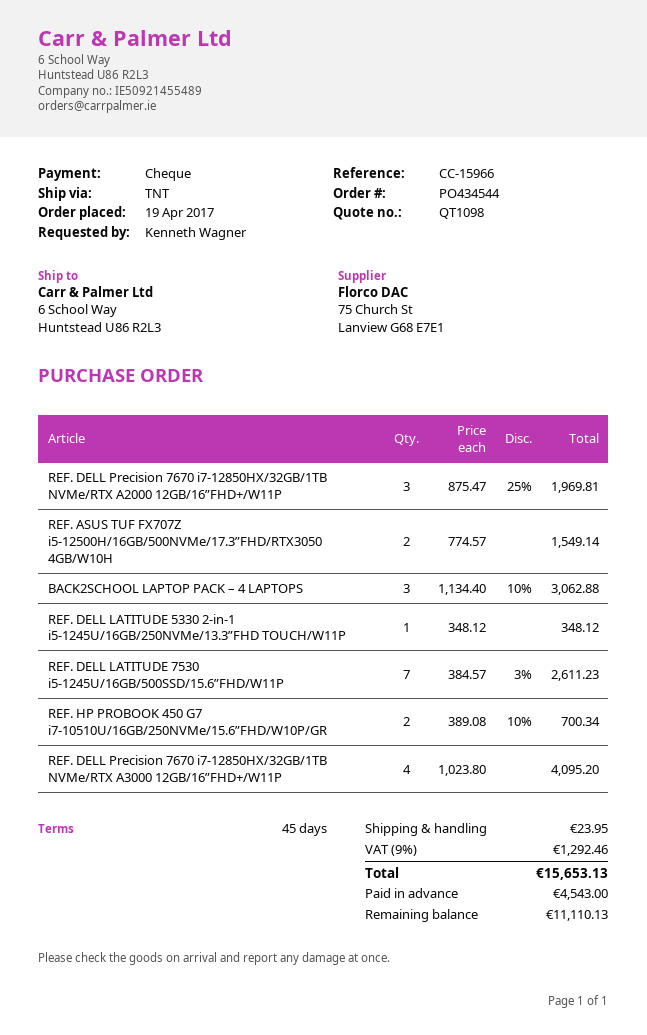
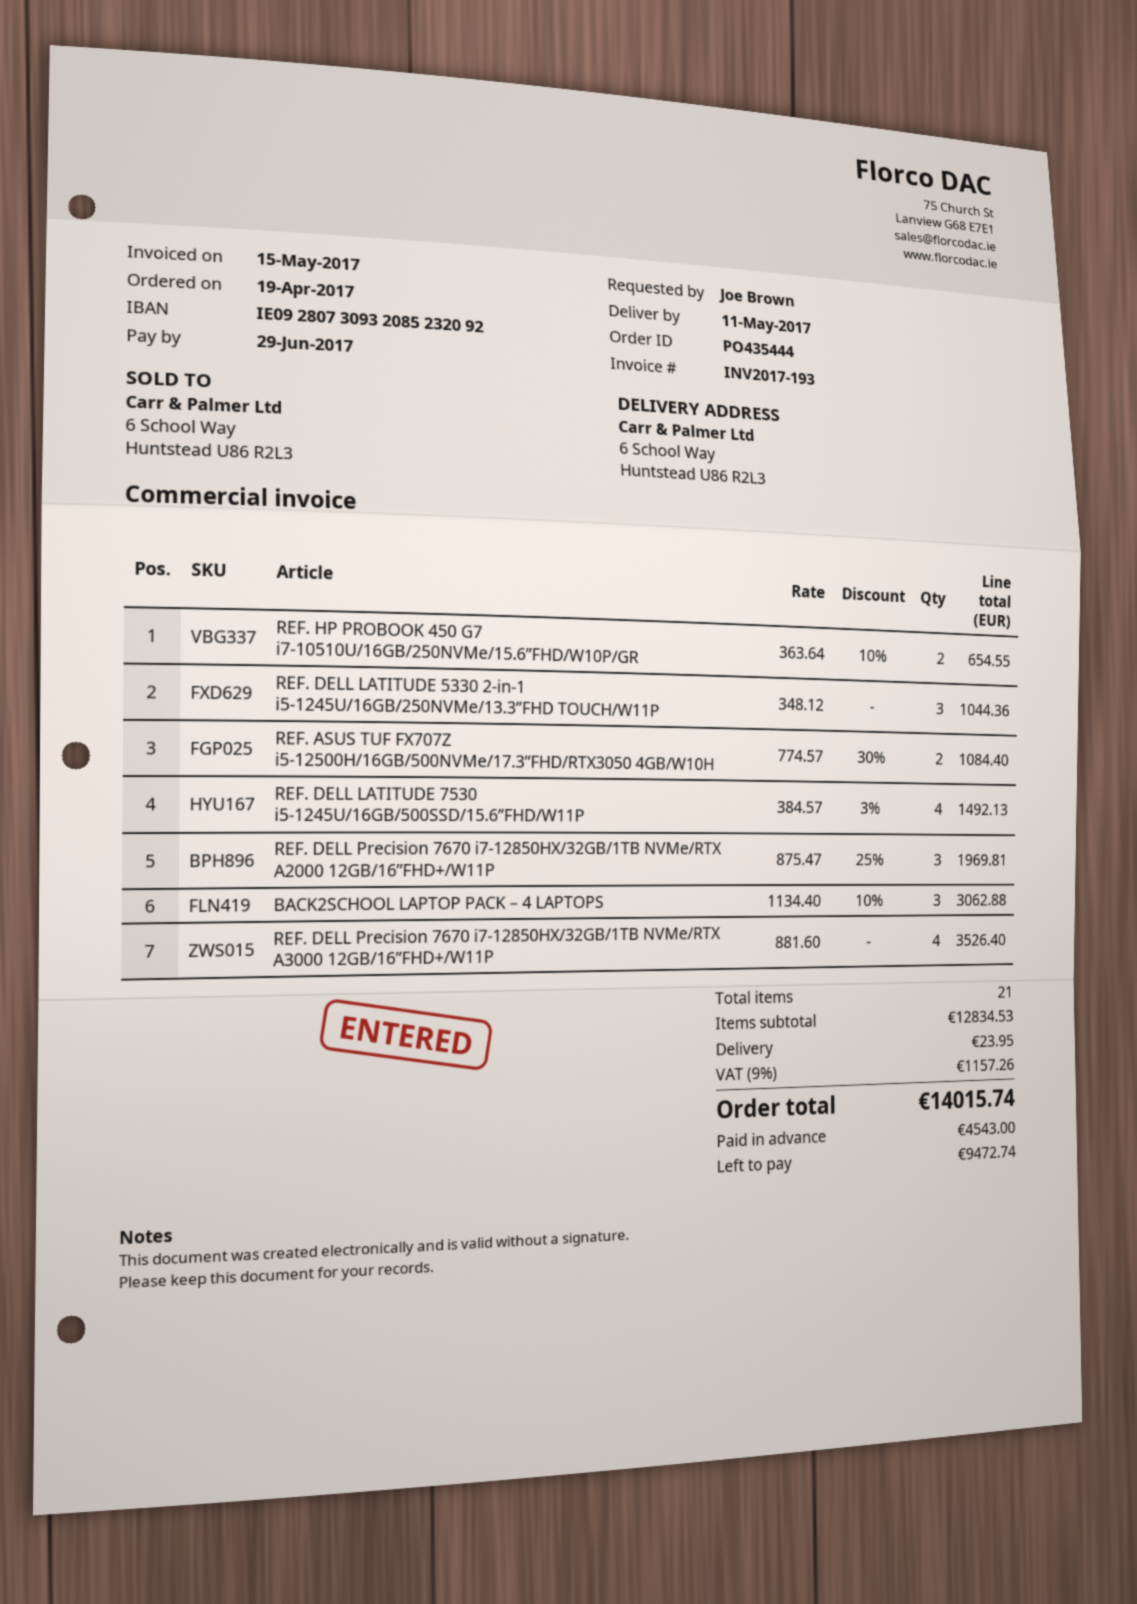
order number: PO434544 -> PO435444
ordered by: Kenneth Wagner -> Joe Brown
REF. ASUS TUF FX707Z i5-12500H/16GB/500NVMe/17.3”FHD/RTX3050 4GB/W10H: 2 x 774.57 = 1549.14 -> 2 x 774.57 - 30% = 1084.40
REF. DELL LATITUDE 5330 2-in-1 i5-1245U/16GB/250NVMe/13.3”FHD TOUCH/W11P: 1 x 348.12 = 348.12 -> 3 x 348.12 = 1044.36
REF. DELL LATITUDE 7530 i5-1245U/16GB/500SSD/15.6”FHD/W11P: 7 x 384.57 - 3% = 2611.23 -> 4 x 384.57 - 3% = 1492.13
REF. HP PROBOOK 450 G7 i7-10510U/16GB/250NVMe/15.6”FHD/W10P/GR: 2 x 389.08 - 10% = 700.34 -> 2 x 363.64 - 10% = 654.55
REF. DELL Precision 7670 i7-12850HX/32GB/1TB NVMe/RTX A3000 12GB/16”FHD+/W11P: 4 x 1023.80 = 4095.20 -> 4 x 881.60 = 3526.40
tax: 9% = 1292.46 -> 9% = 1157.26
total: 15653.13 -> 14015.74
balance: 11110.13 -> 9472.74

